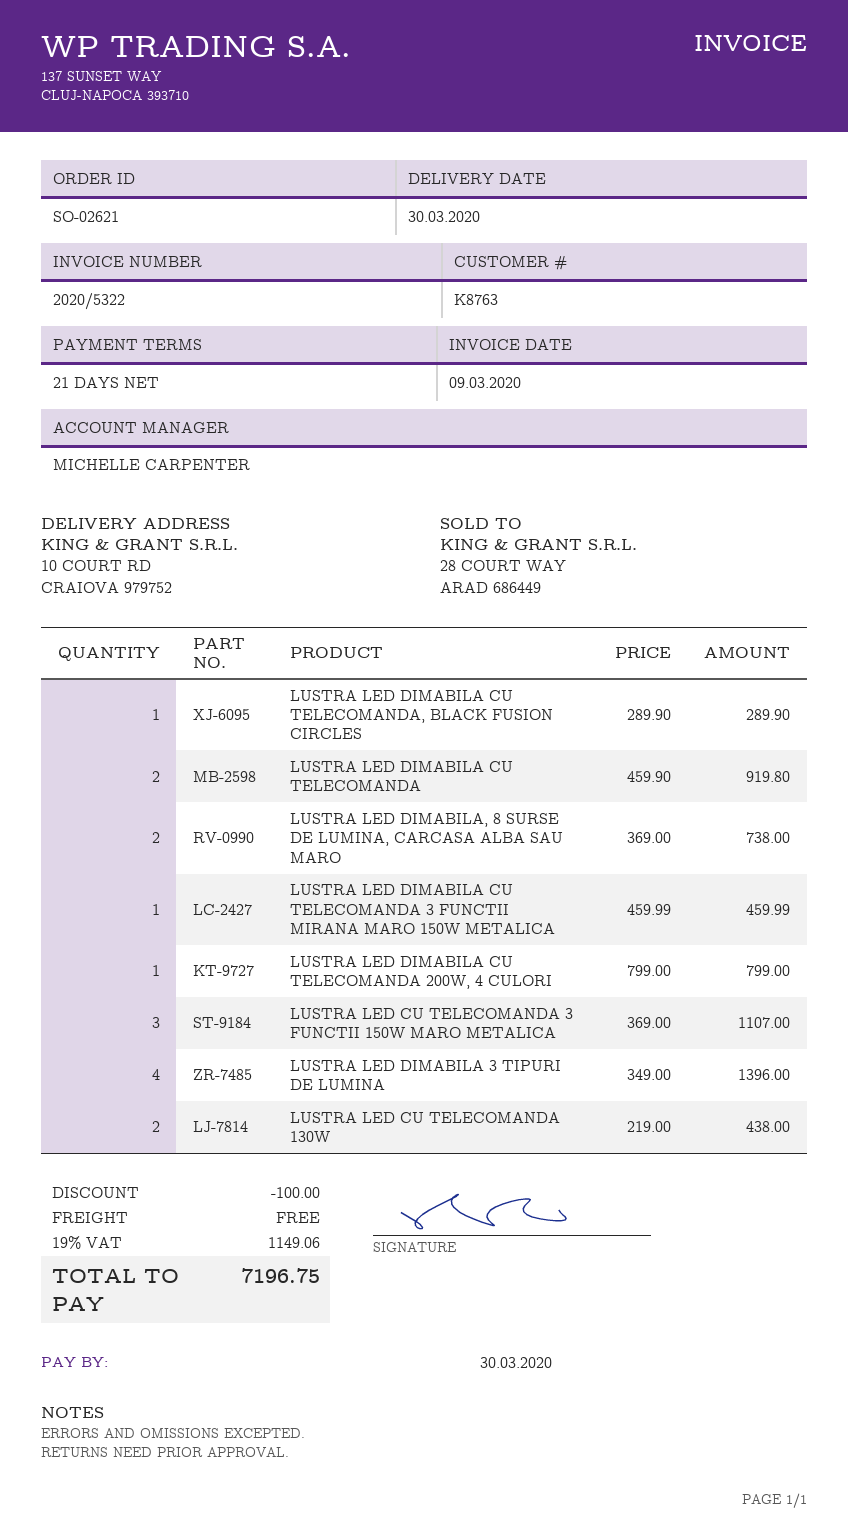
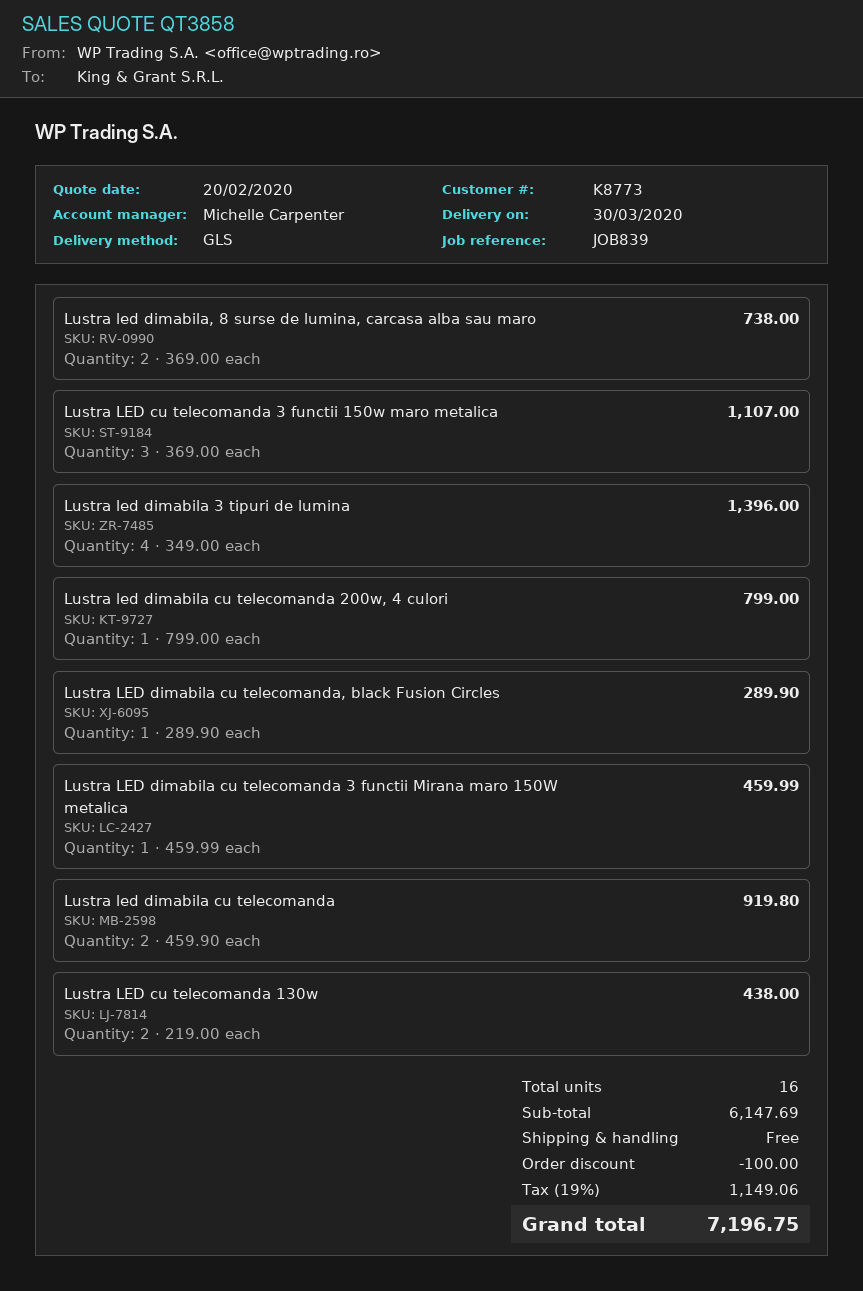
customer number: K8763 -> K8773

